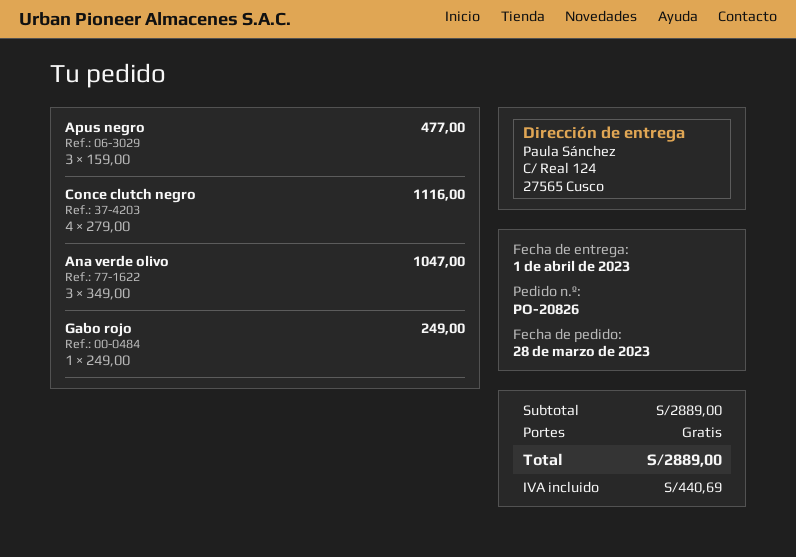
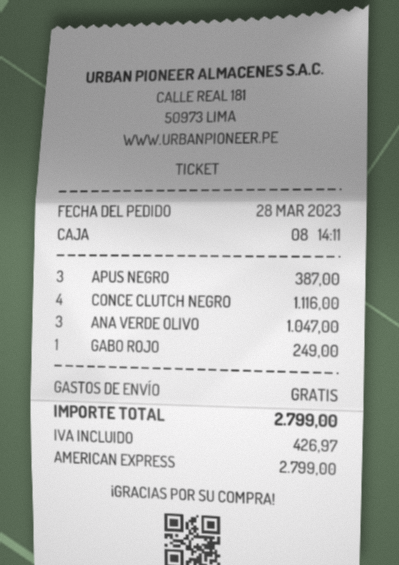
Apus negro: 3 for 477.00 -> 3 for 387.00
tax: 440.69 -> 426.97
total: 2889.00 -> 2799.00

